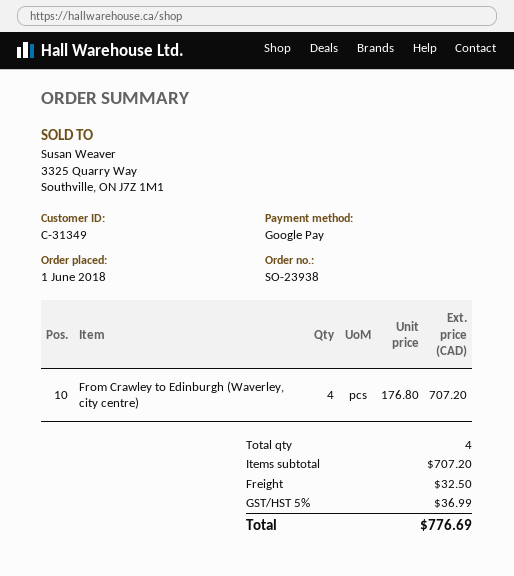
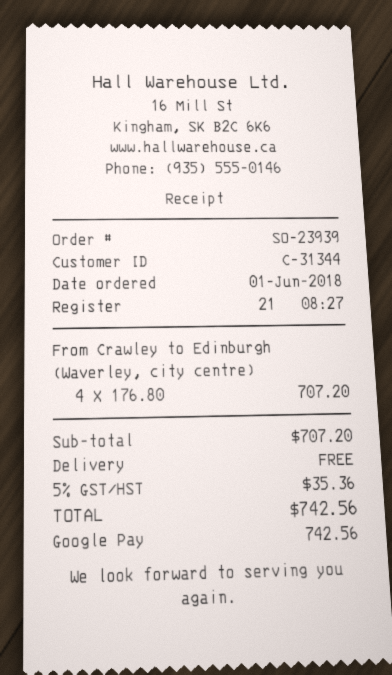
order number: SO-23938 -> SO-23939
customer number: C-31349 -> C-31344
shipping: 32.50 -> 0.00
tax: 5% = 36.99 -> 5% = 35.36
total: 776.69 -> 742.56

